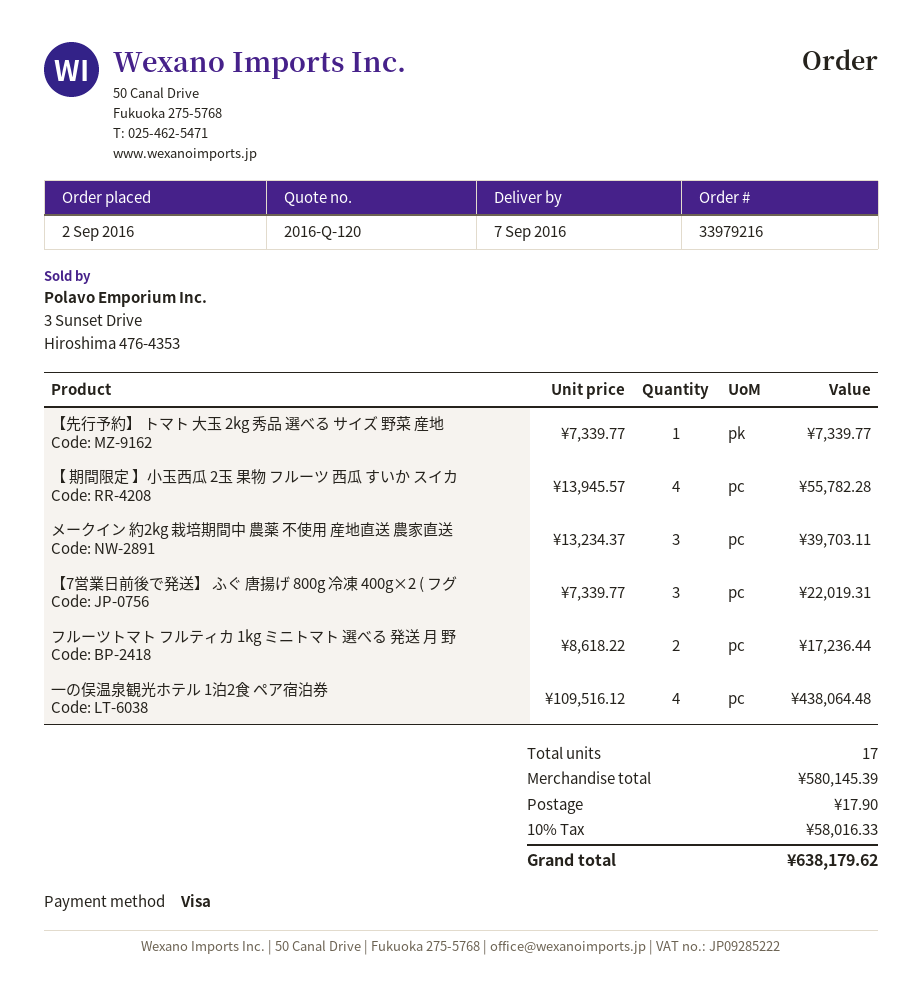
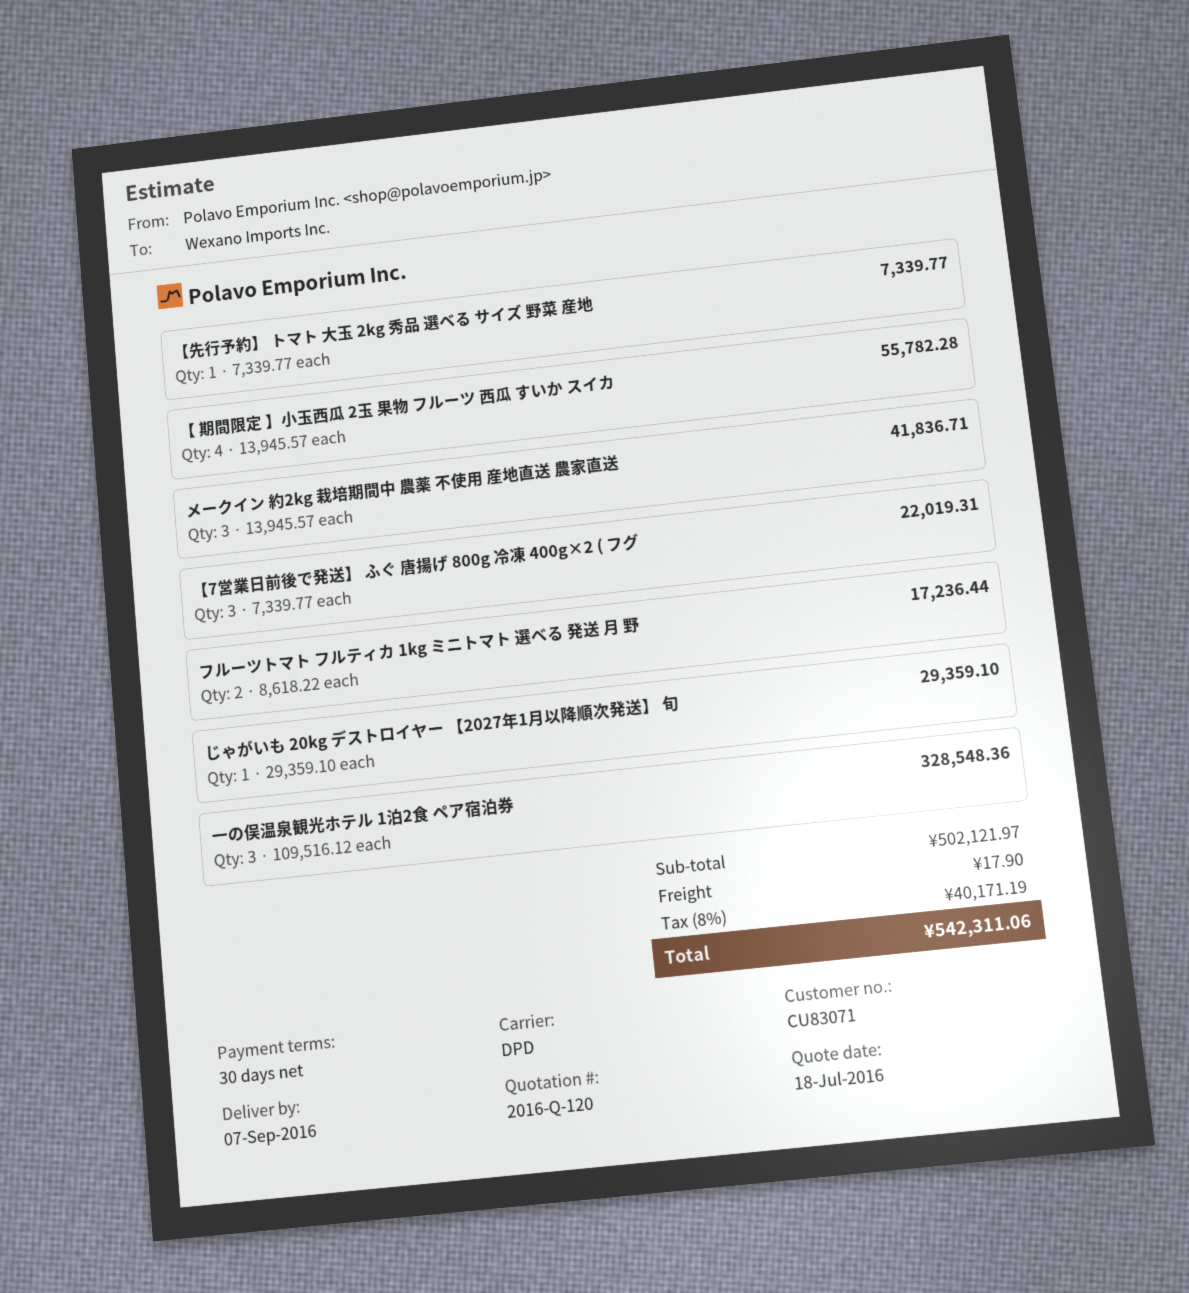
メークイン 約2kg 栽培期間中 農薬 不使用 産地直送 農家直送: 3 x 13234.37 = 39703.11 -> 3 x 13945.57 = 41836.71
一の俣温泉観光ホテル 1泊2食 ペア宿泊券: 4 x 109516.12 = 438064.48 -> 3 x 109516.12 = 328548.36
じゃがいも 20kg デストロイヤー 【2027年1月以降順次発送】 旬: none -> 1 x 29359.10 = 29359.10
subtotal: 580145.39 -> 502121.97
tax: 10% = 58016.33 -> 8% = 40171.19
total: 638179.62 -> 542311.06

